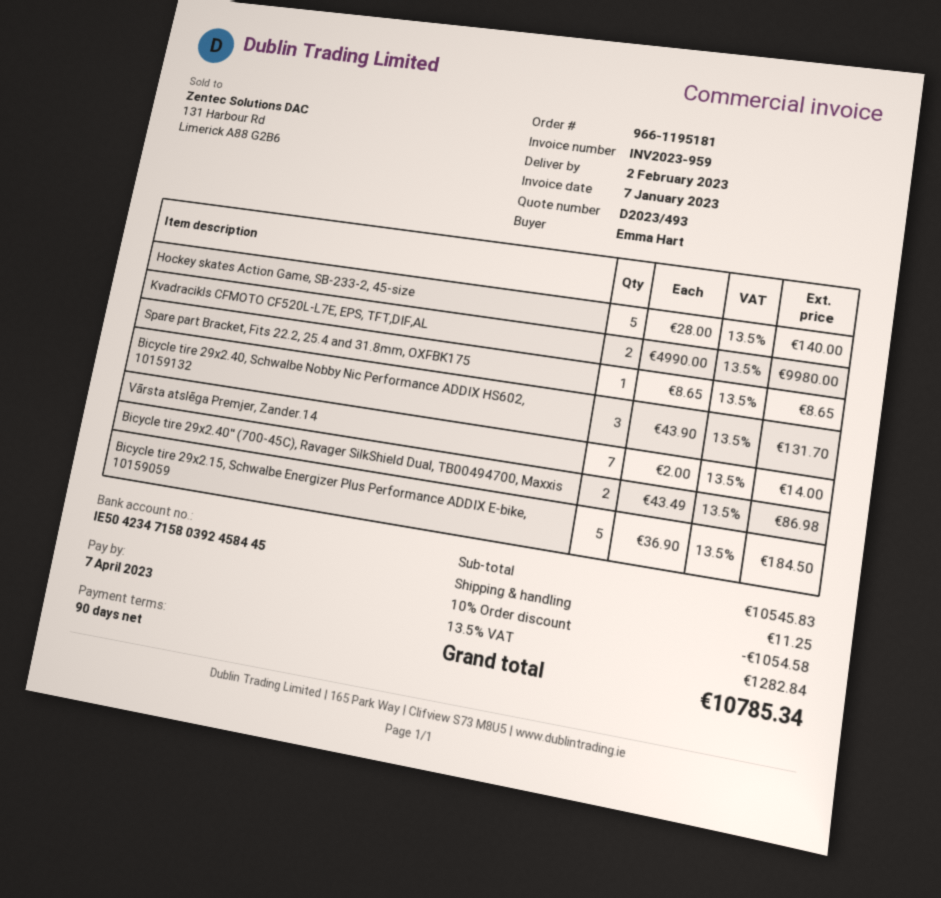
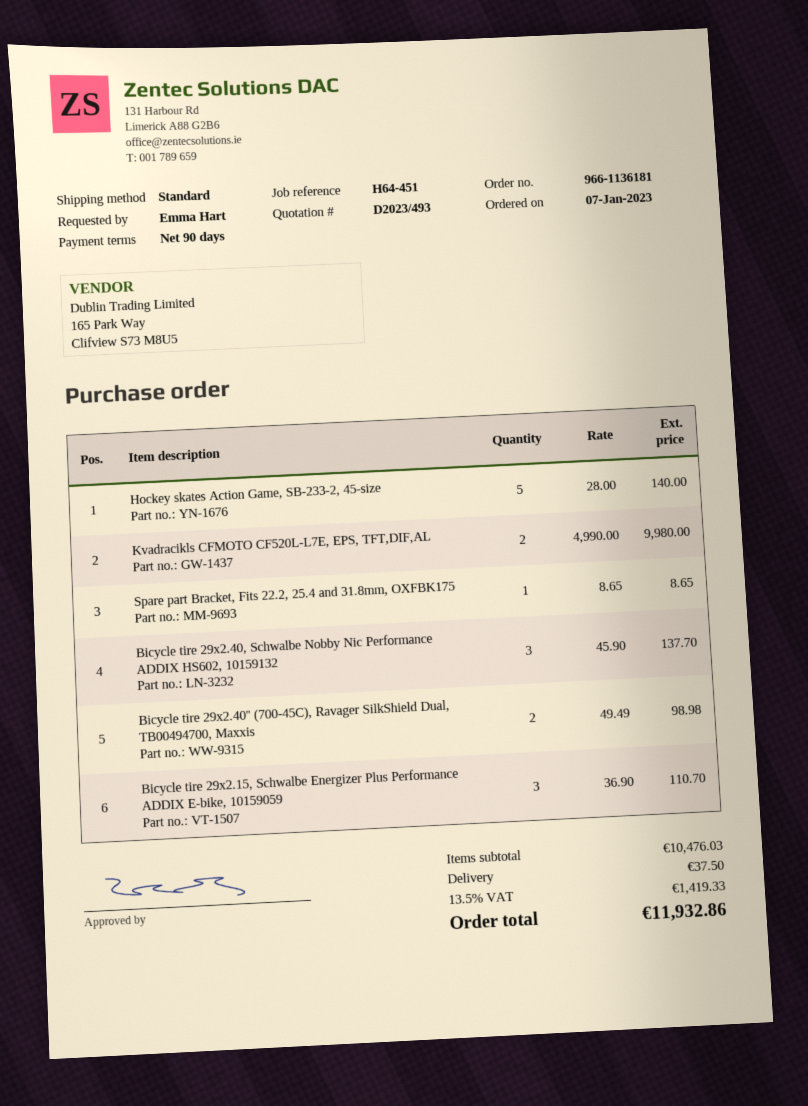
order number: 966-1195181 -> 966-1136181
Bicycle tire 29x2.40, Schwalbe Nobby Nic Performance ADDIX HS602, 10159132: 3 x 43.90 = 131.70 -> 3 x 45.90 = 137.70
Vārsta atslēga Premjer, Zander.14: 7 x 2.00 = 14.00 -> none
Bicycle tire 29x2.40'' (700-45C), Ravager SilkShield Dual, TB00494700, Maxxis: 2 x 43.49 = 86.98 -> 2 x 49.49 = 98.98
Bicycle tire 29x2.15, Schwalbe Energizer Plus Performance ADDIX E-bike, 10159059: 5 x 36.90 = 184.50 -> 3 x 36.90 = 110.70
subtotal: 10545.83 -> 10476.03
discount: 10% = 1054.58 -> none
shipping: 11.25 -> 37.50
tax: 13.5% = 1282.84 -> 13.5% = 1419.33
total: 10785.34 -> 11932.86

